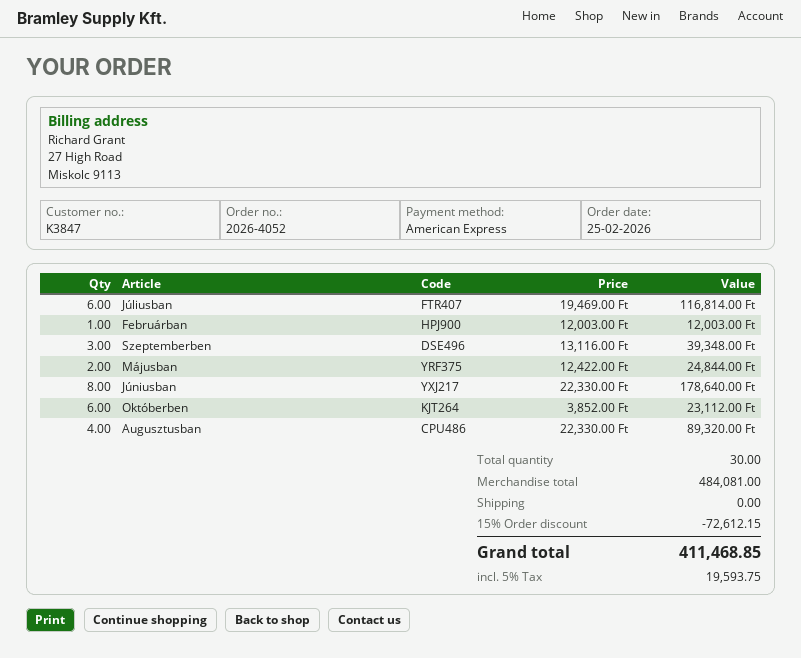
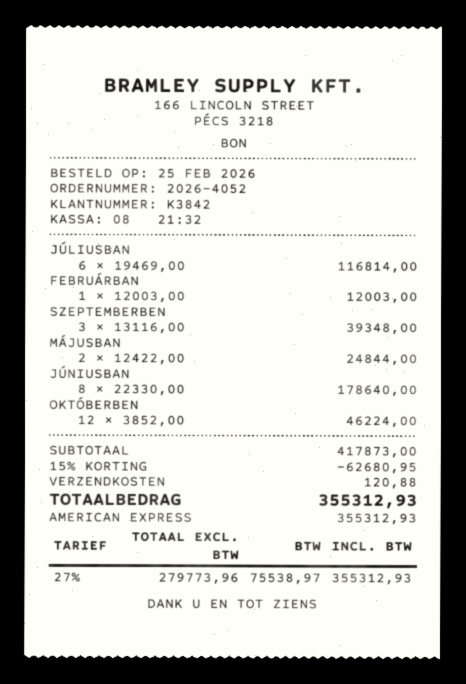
customer number: K3847 -> K3842
Októberben: 6 x 3852.00 = 23112.00 -> 12 x 3852.00 = 46224.00
Augusztusban: 4 x 22330.00 = 89320.00 -> none
subtotal: 484081.00 -> 417873.00
discount: 15% = 72612.15 -> 15% = 62680.95
shipping: 0.00 -> 120.88
tax: 5% = 19593.75 -> 27% = 75538.97
total: 411468.85 -> 355312.93

